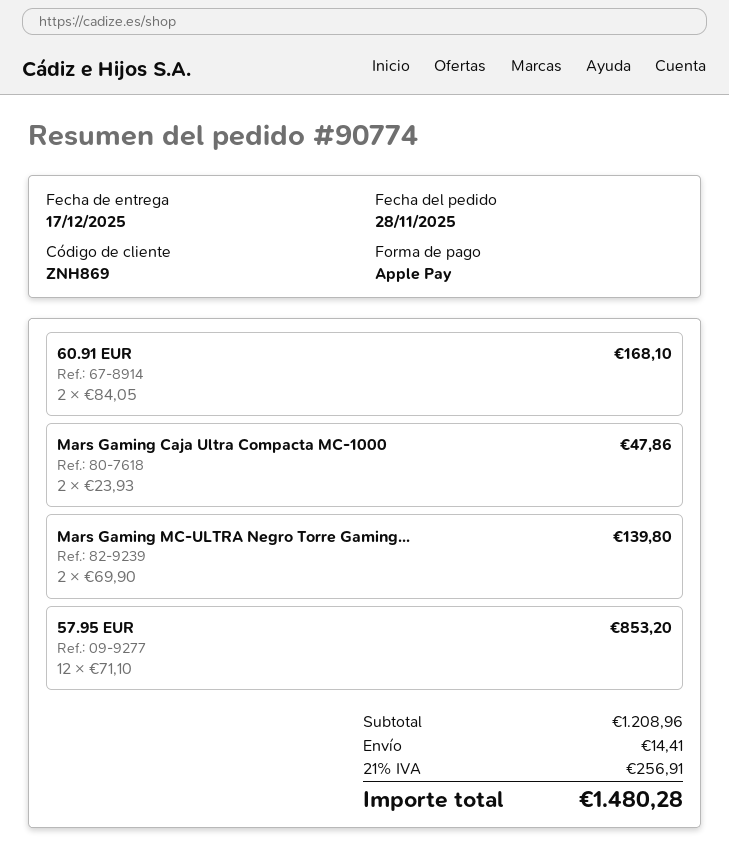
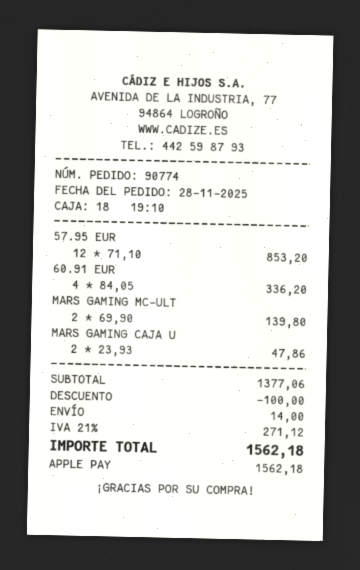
60.91 EUR: 2 x 84.05 = 168.10 -> 4 x 84.05 = 336.20
subtotal: 1208.96 -> 1377.06
discount: none -> 100.00
shipping: 14.41 -> 14.00
tax: 21% = 256.91 -> 21% = 271.12
total: 1480.28 -> 1562.18

